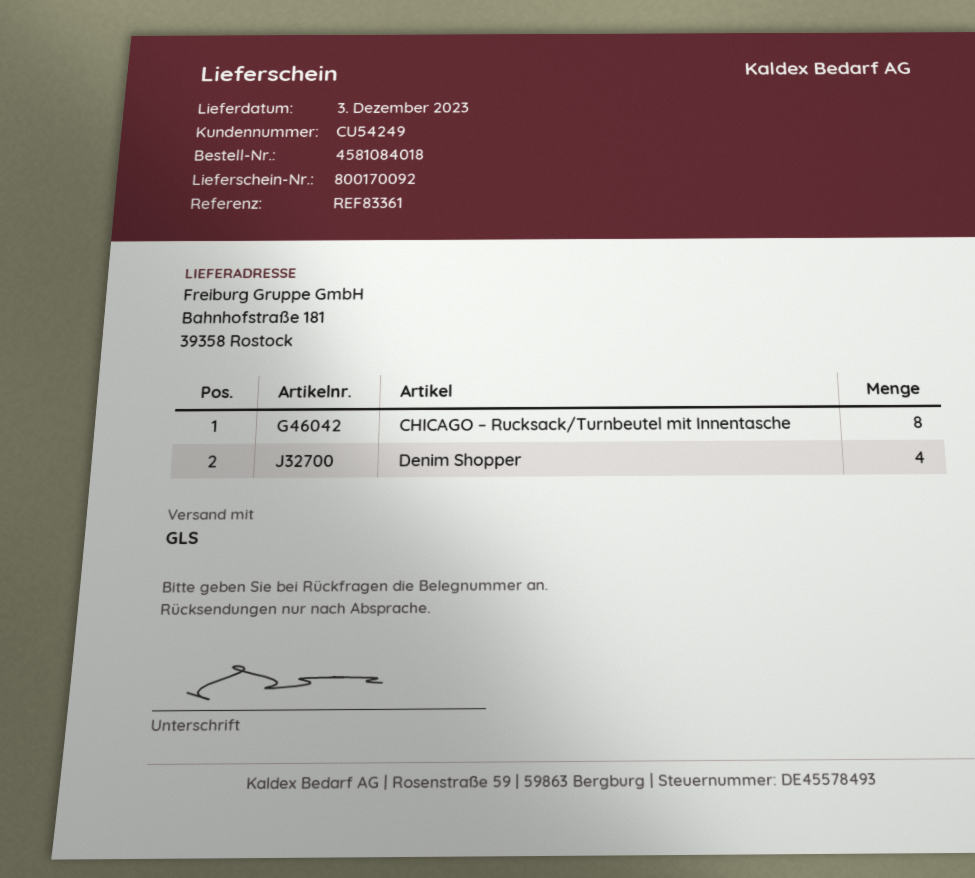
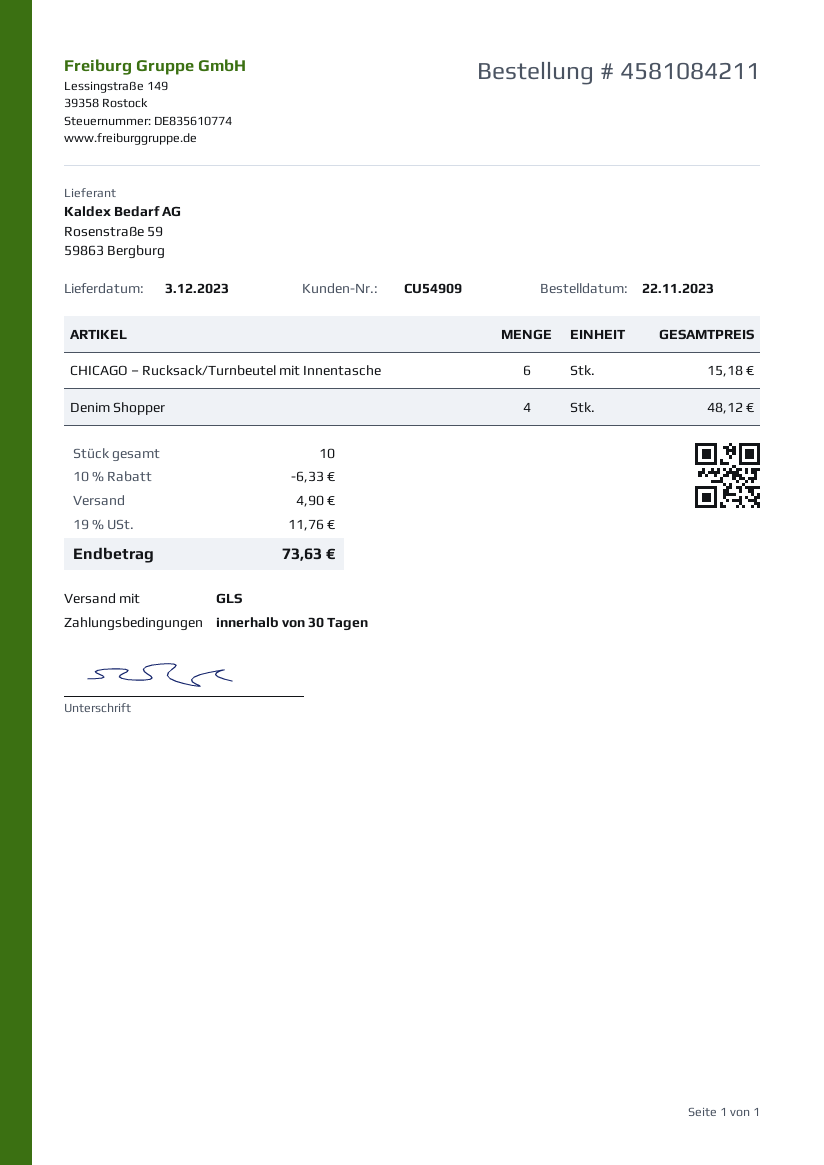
order number: 4581084018 -> 4581084211
customer number: CU54249 -> CU54909
CHICAGO – Rucksack/Turnbeutel mit Innentasche: 8 -> 6

